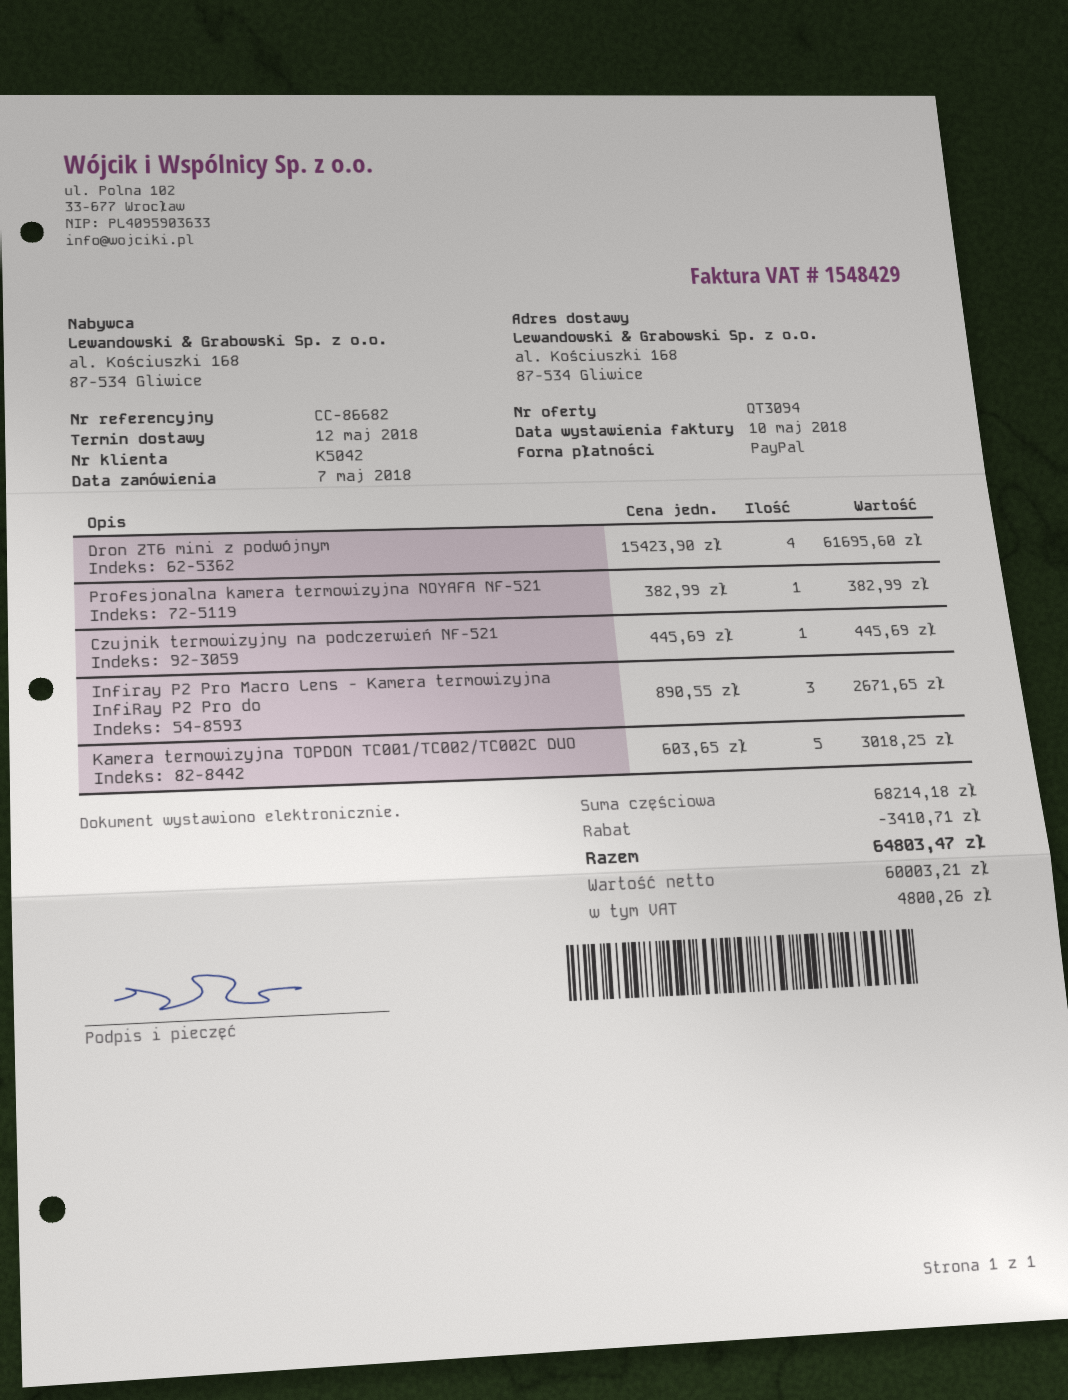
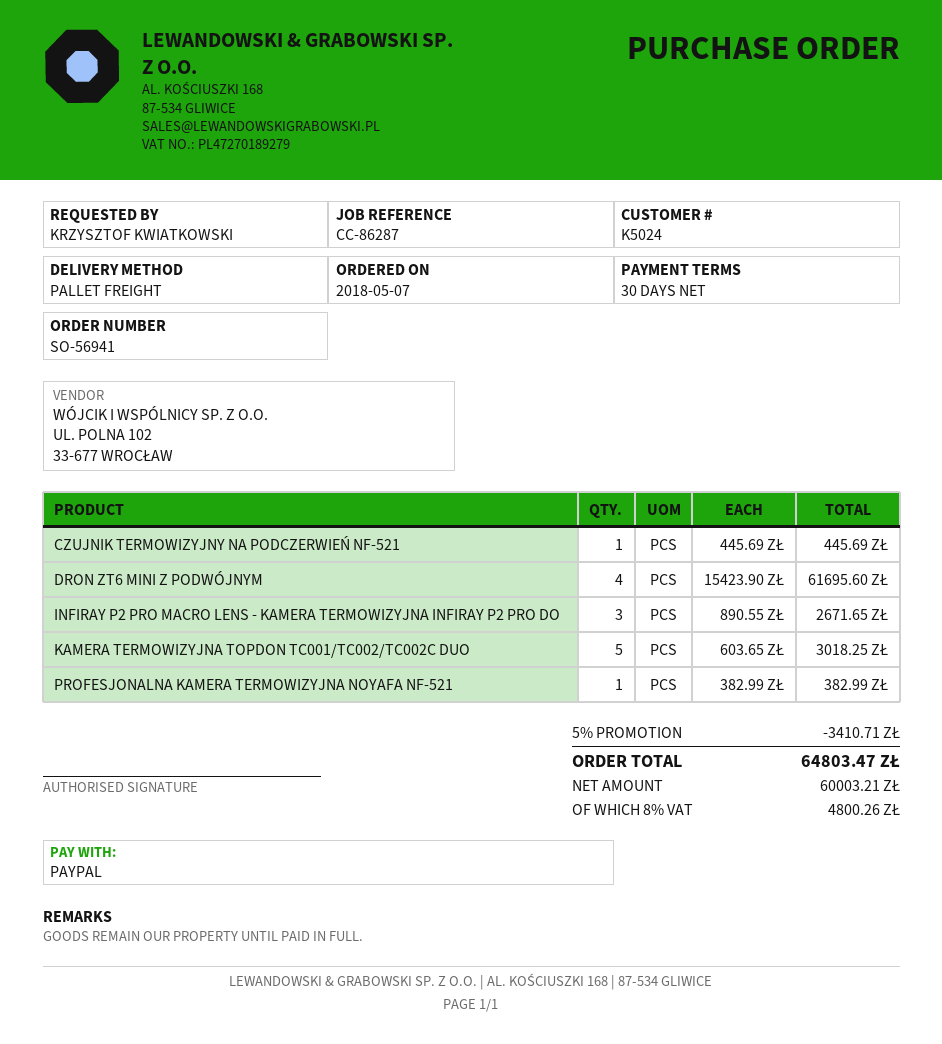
customer number: K5042 -> K5024
reference: CC-86682 -> CC-86287

